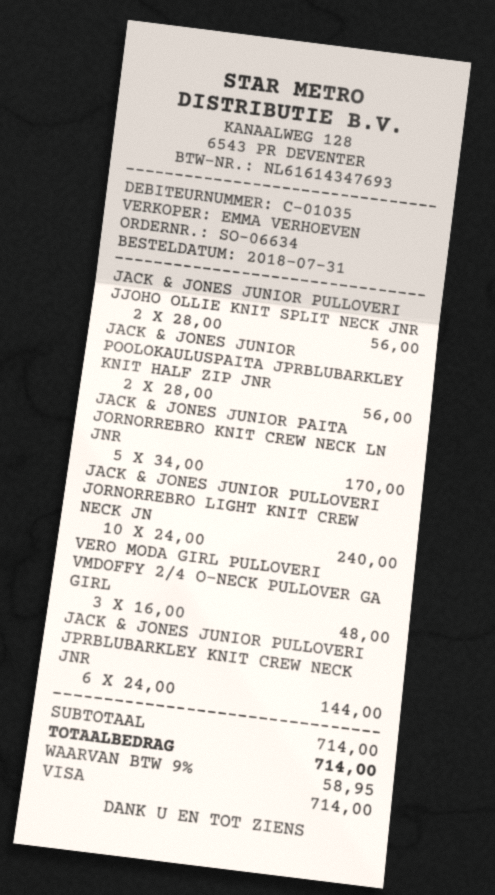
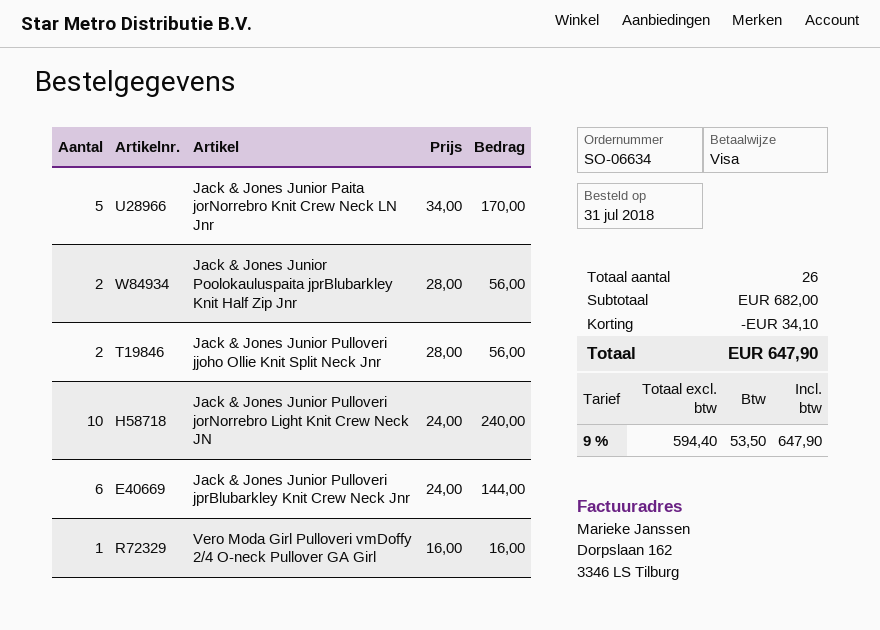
VERO MODA GIRL PULLOVERI VMDOFFY 2/4 O-NECK PULLOVER GA GIRL: 3 x 16.00 = 48.00 -> 1 x 16.00 = 16.00
subtotal: 714.00 -> 682.00
discount: none -> 34.10
tax: 9% = 58.95 -> 9% = 53.50
total: 714.00 -> 647.90

